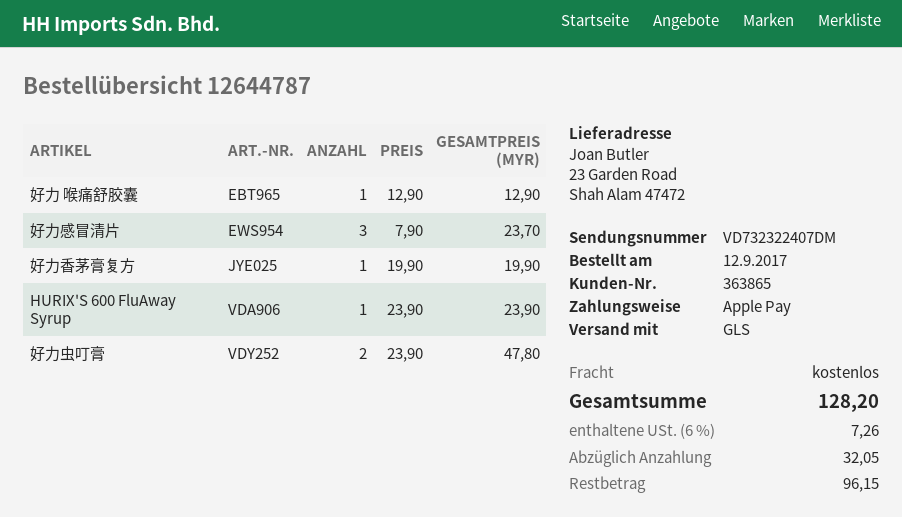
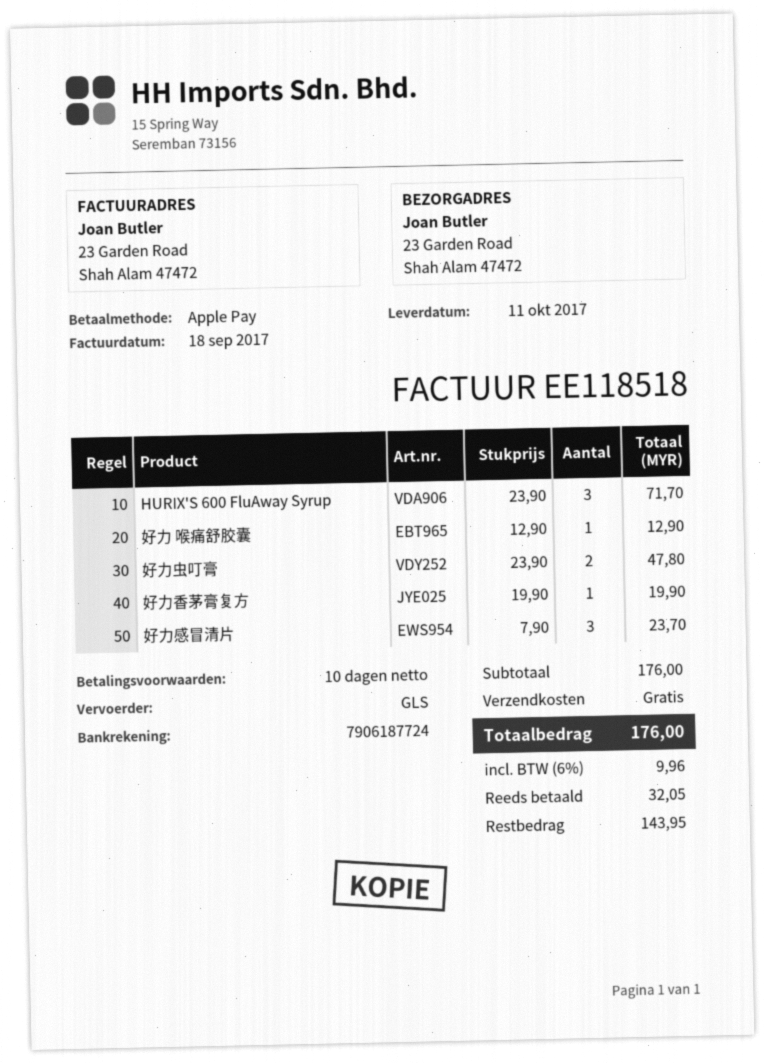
HURIX'S 600 FluAway Syrup: 1 x 23.90 = 23.90 -> 3 x 23.90 = 71.70
tax: 6% = 7.26 -> 6% = 9.96
total: 128.20 -> 176.00
balance: 96.15 -> 143.95

